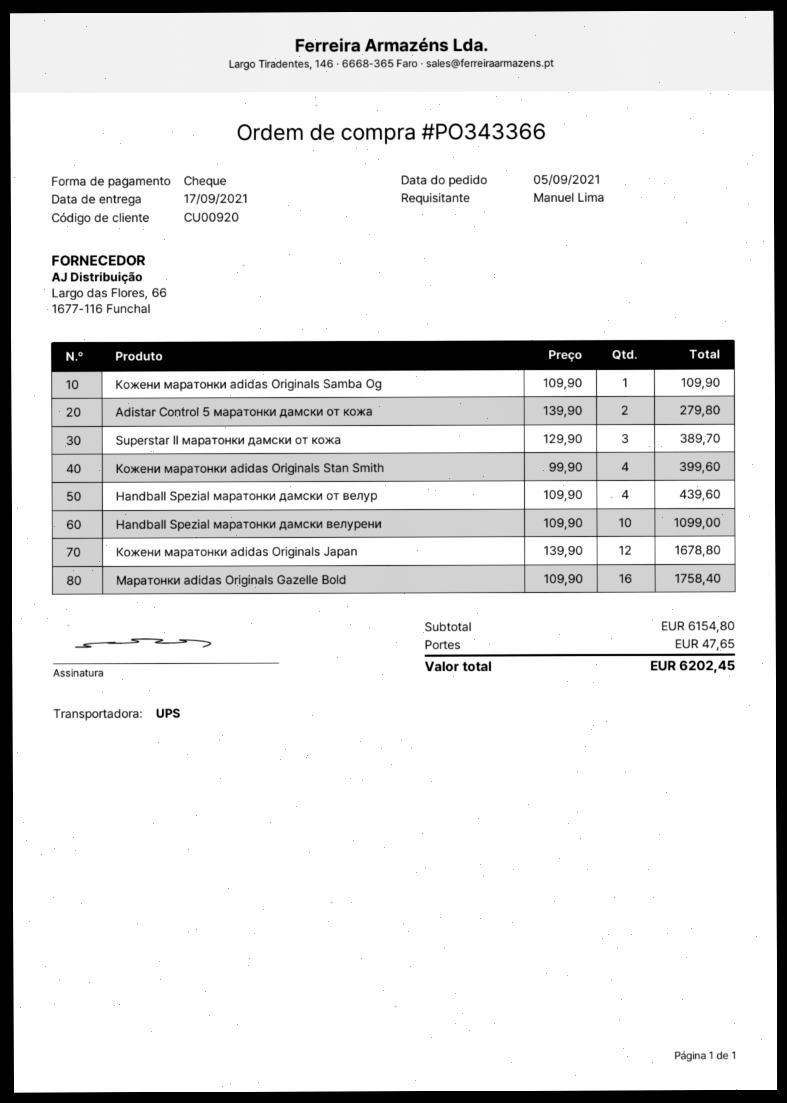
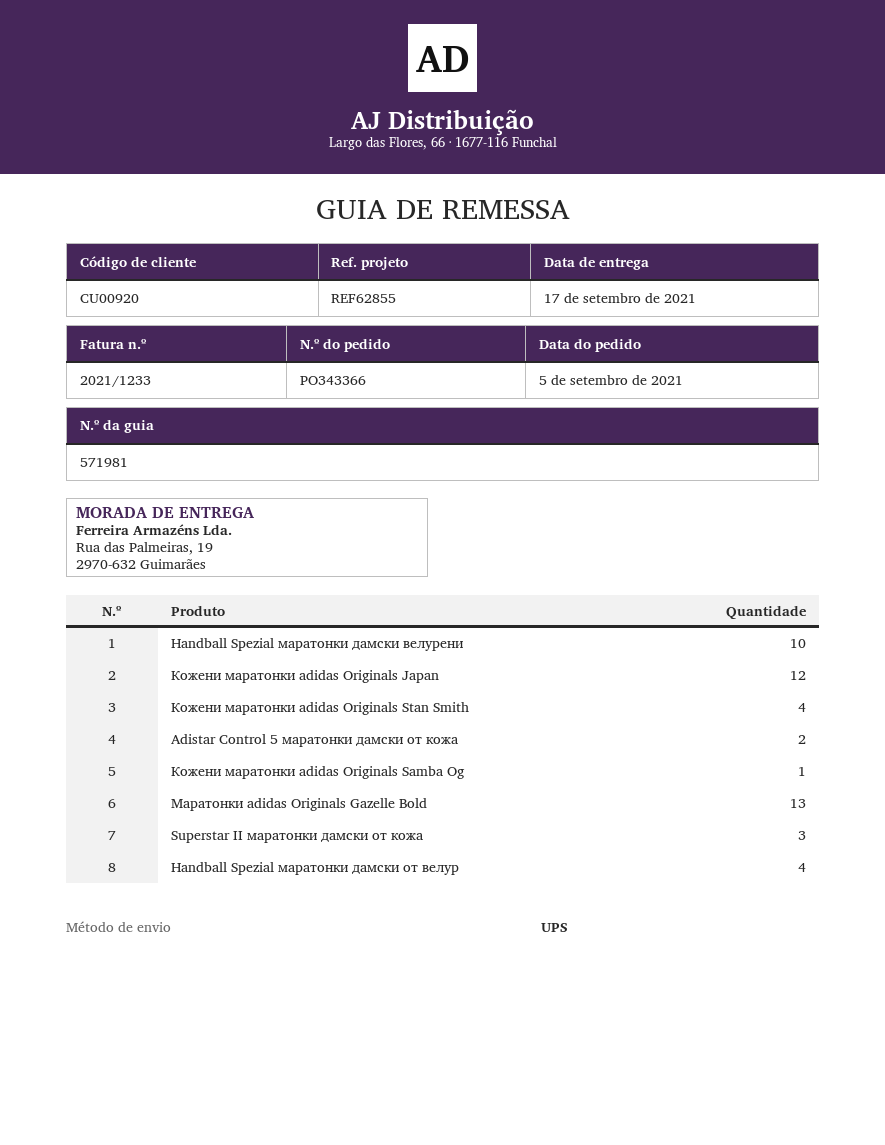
Маратонки adidas Originals Gazelle Bold: 16 -> 13

